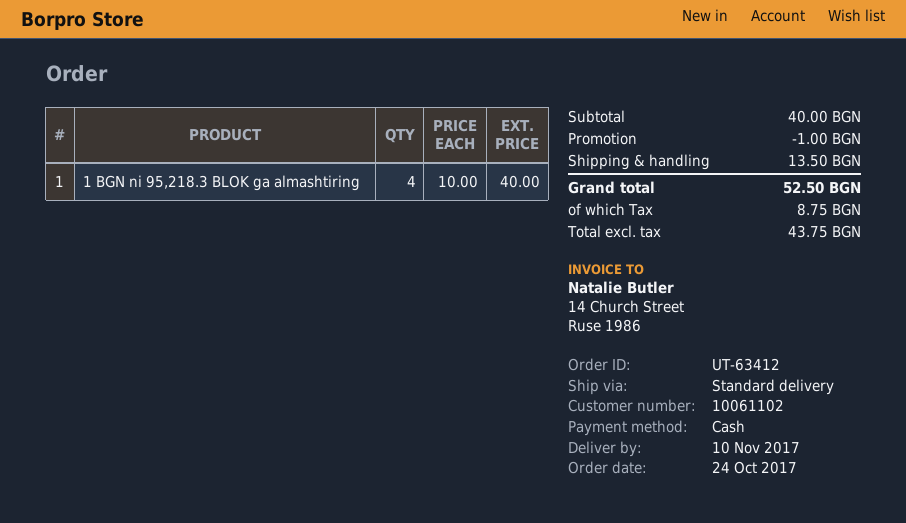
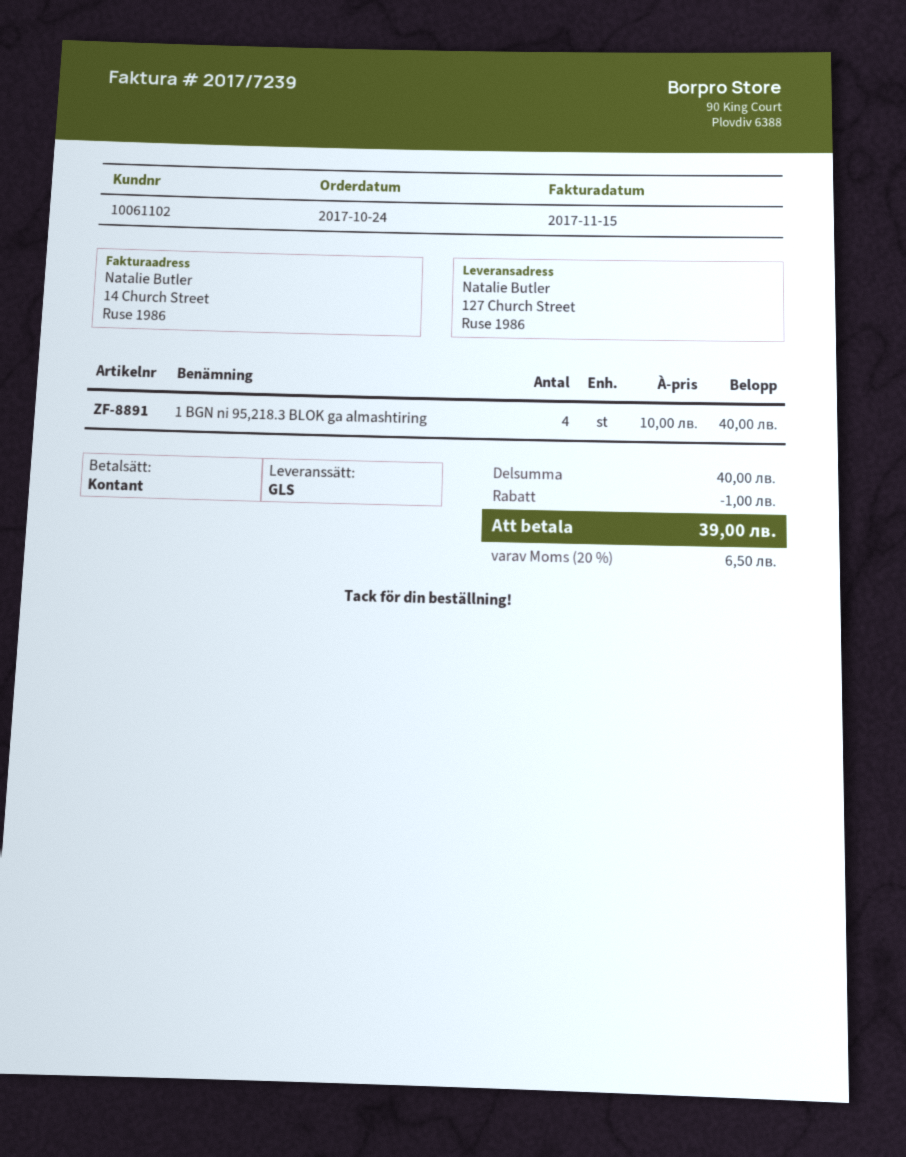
shipping method: standard -> GLS
shipping: 13.50 -> none
tax: 8.75 -> 6.50
total: 52.50 -> 39.00

